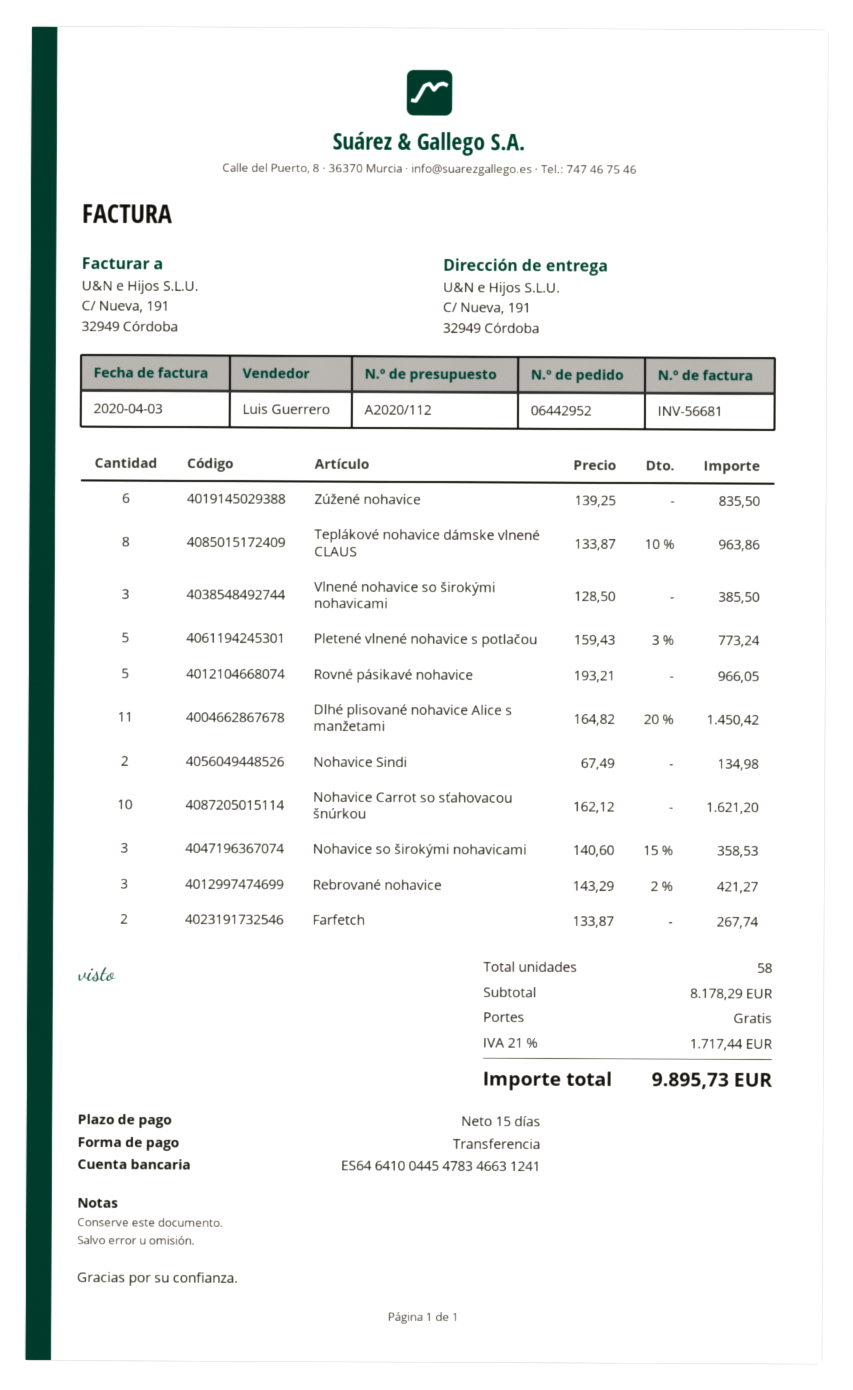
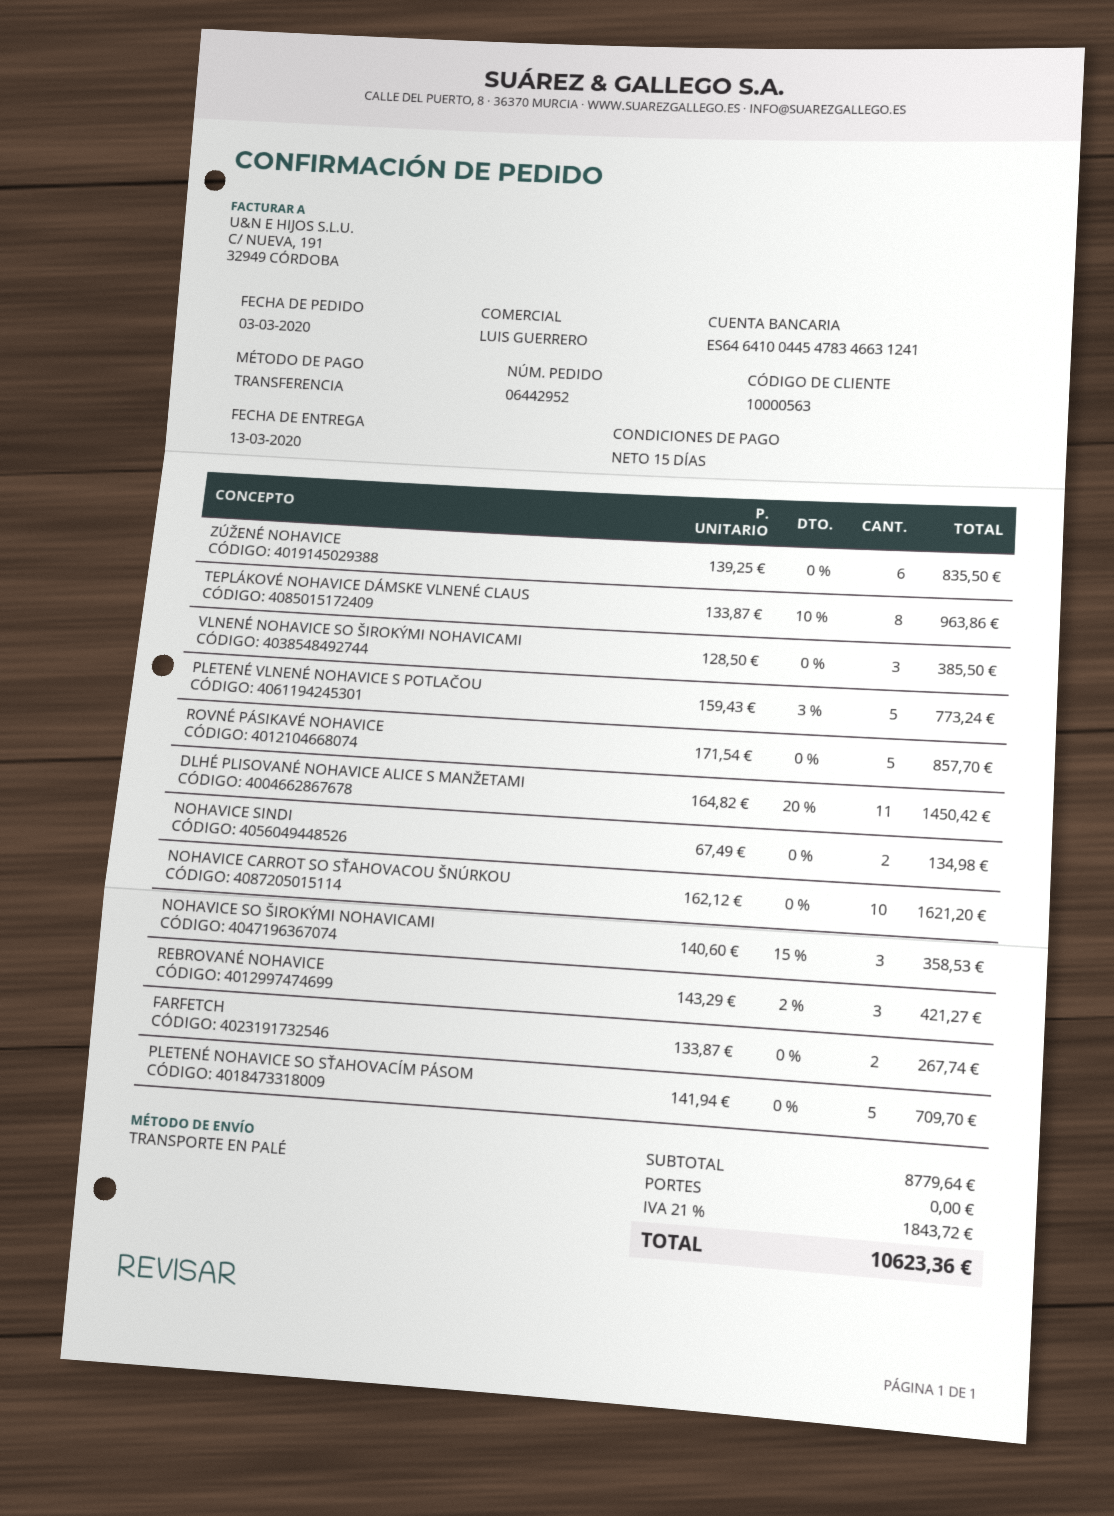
Rovné pásikavé nohavice: 5 x 193.21 = 966.05 -> 5 x 171.54 = 857.70
PLETENÉ NOHAVICE SO SŤAHOVACÍM PÁSOM: none -> 5 x 141.94 = 709.70
subtotal: 8178.29 -> 8779.64
tax: 21% = 1717.44 -> 21% = 1843.72
total: 9895.73 -> 10623.36

